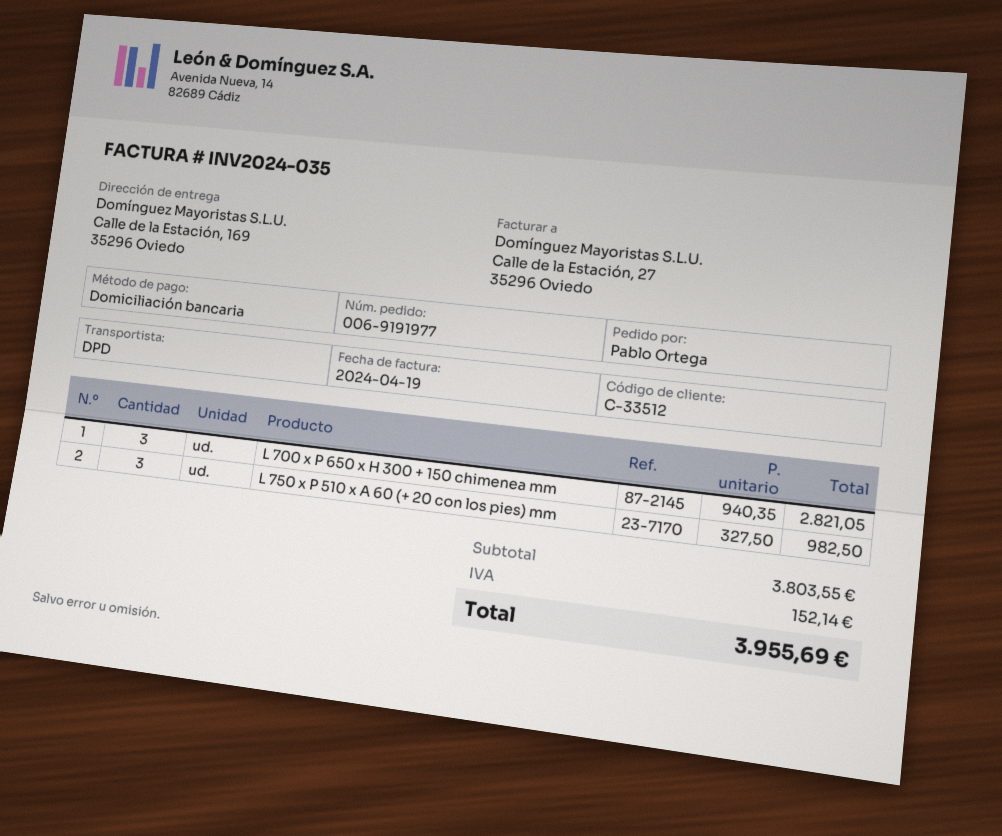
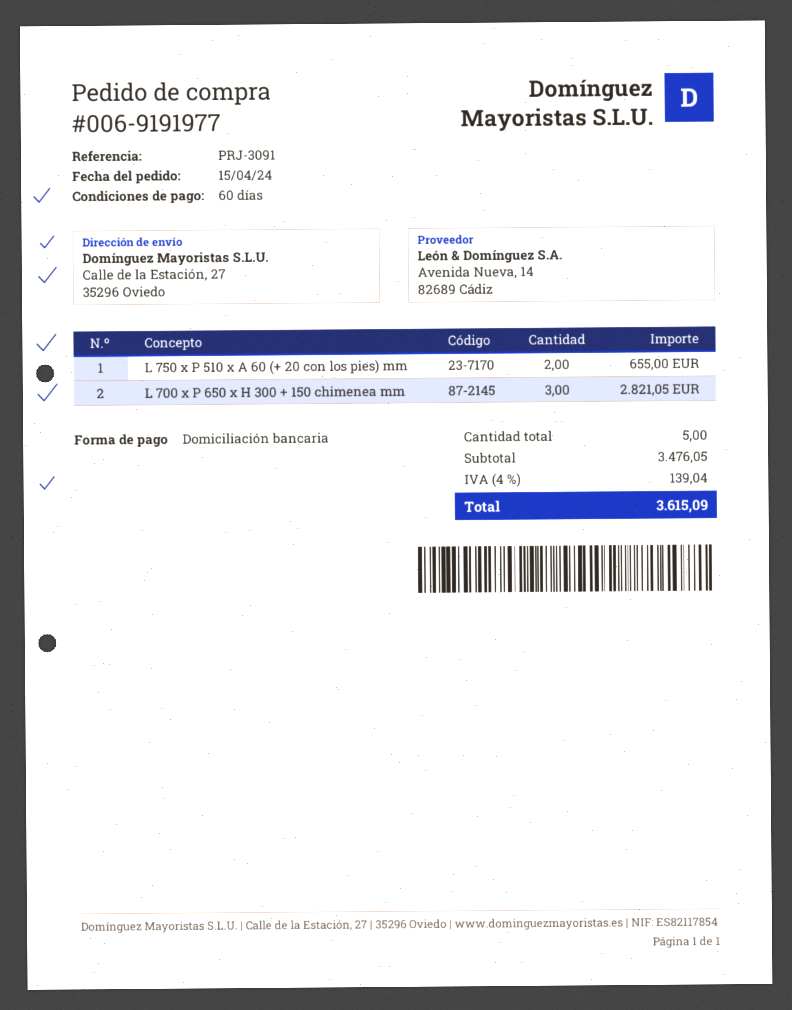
ship to: Calle de la Estación, 169, 35296 Oviedo -> Calle de la Estación, 27, 35296 Oviedo
L 750 x P 510 x A 60 (+ 20 con los pies) mm: 3 for 982.50 -> 2 for 655.00
subtotal: 3803.55 -> 3476.05
tax: 152.14 -> 139.04
total: 3955.69 -> 3615.09

